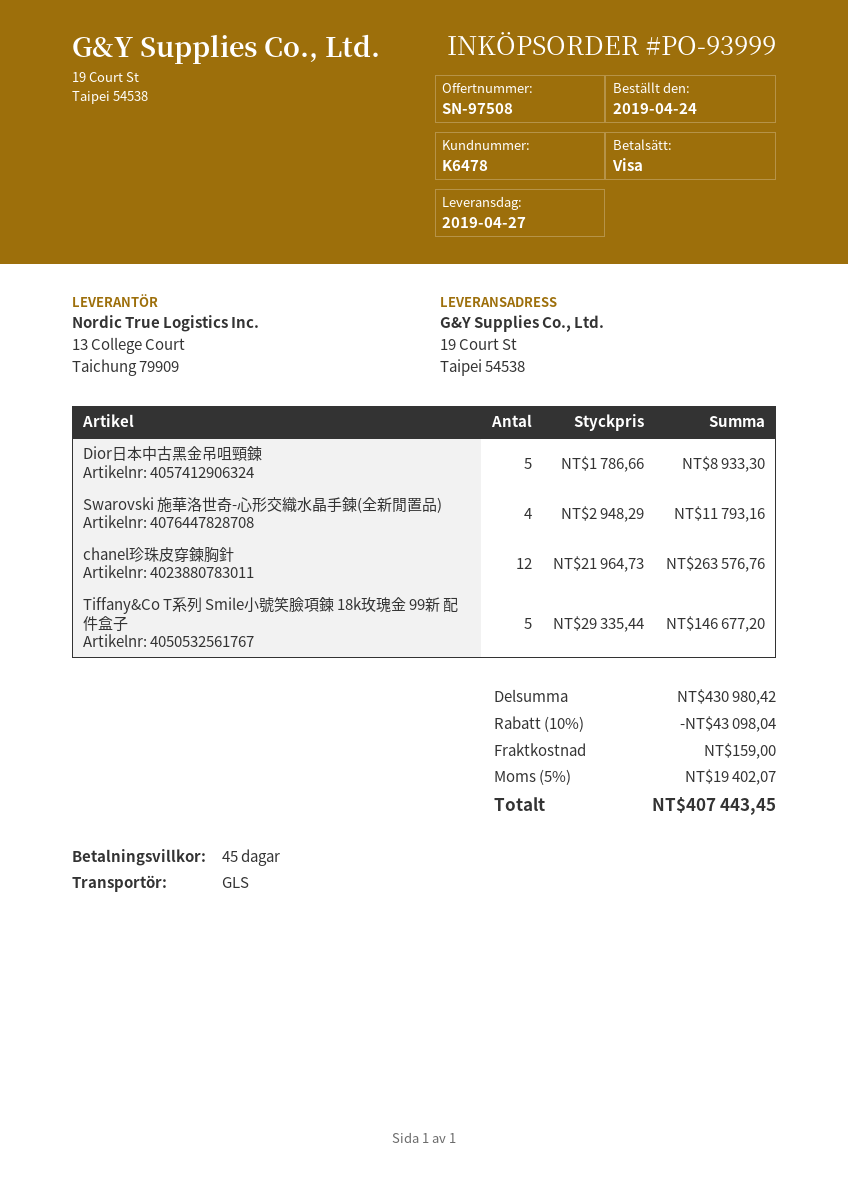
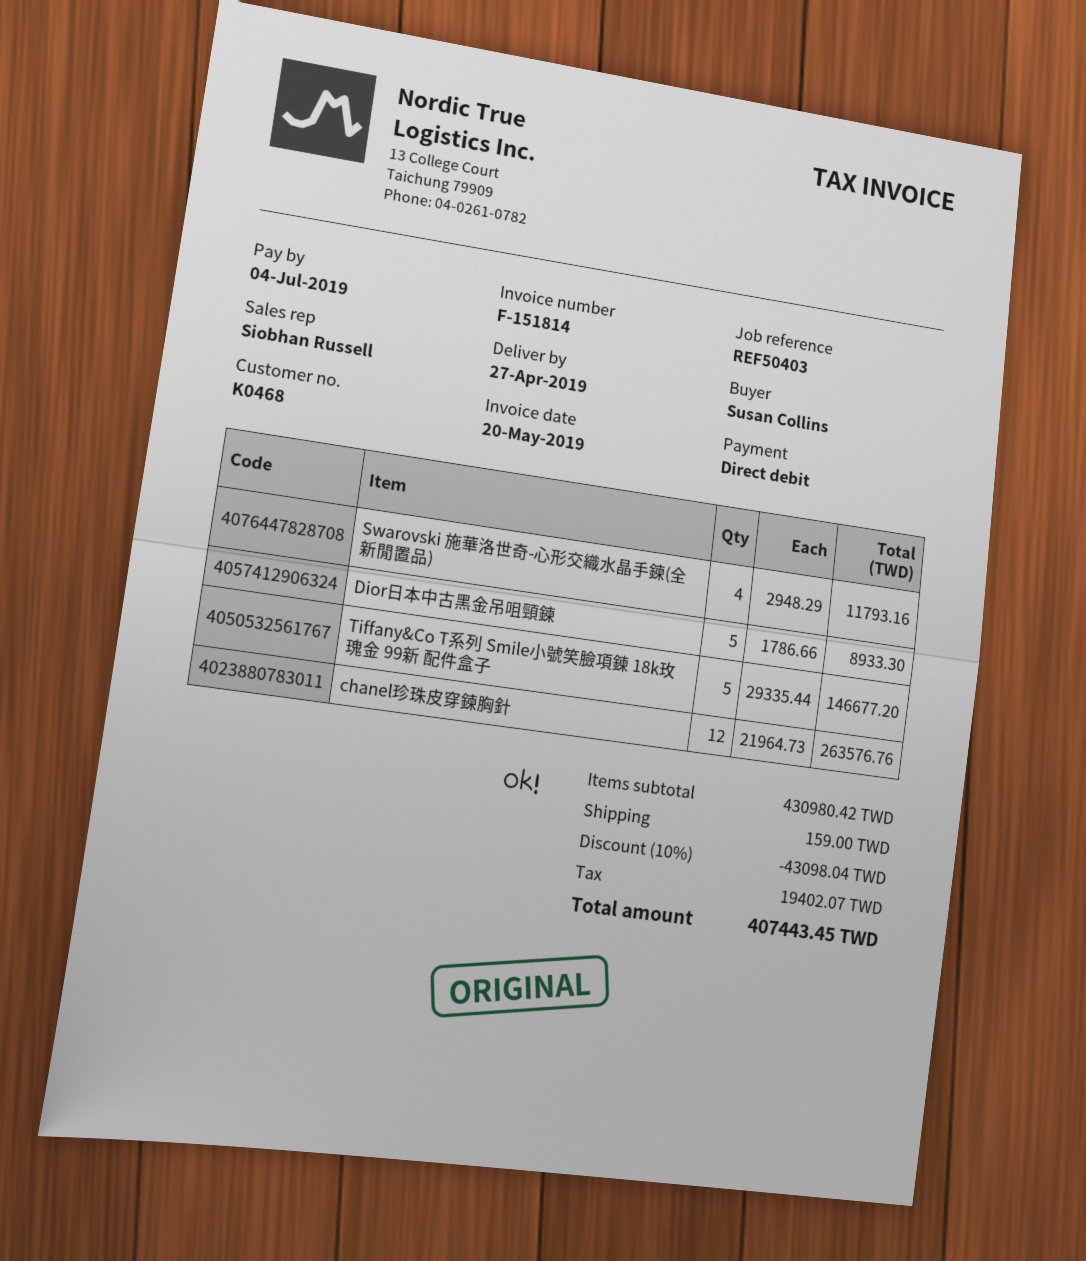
customer number: K6478 -> K0468
payment method: Visa -> direct debit

